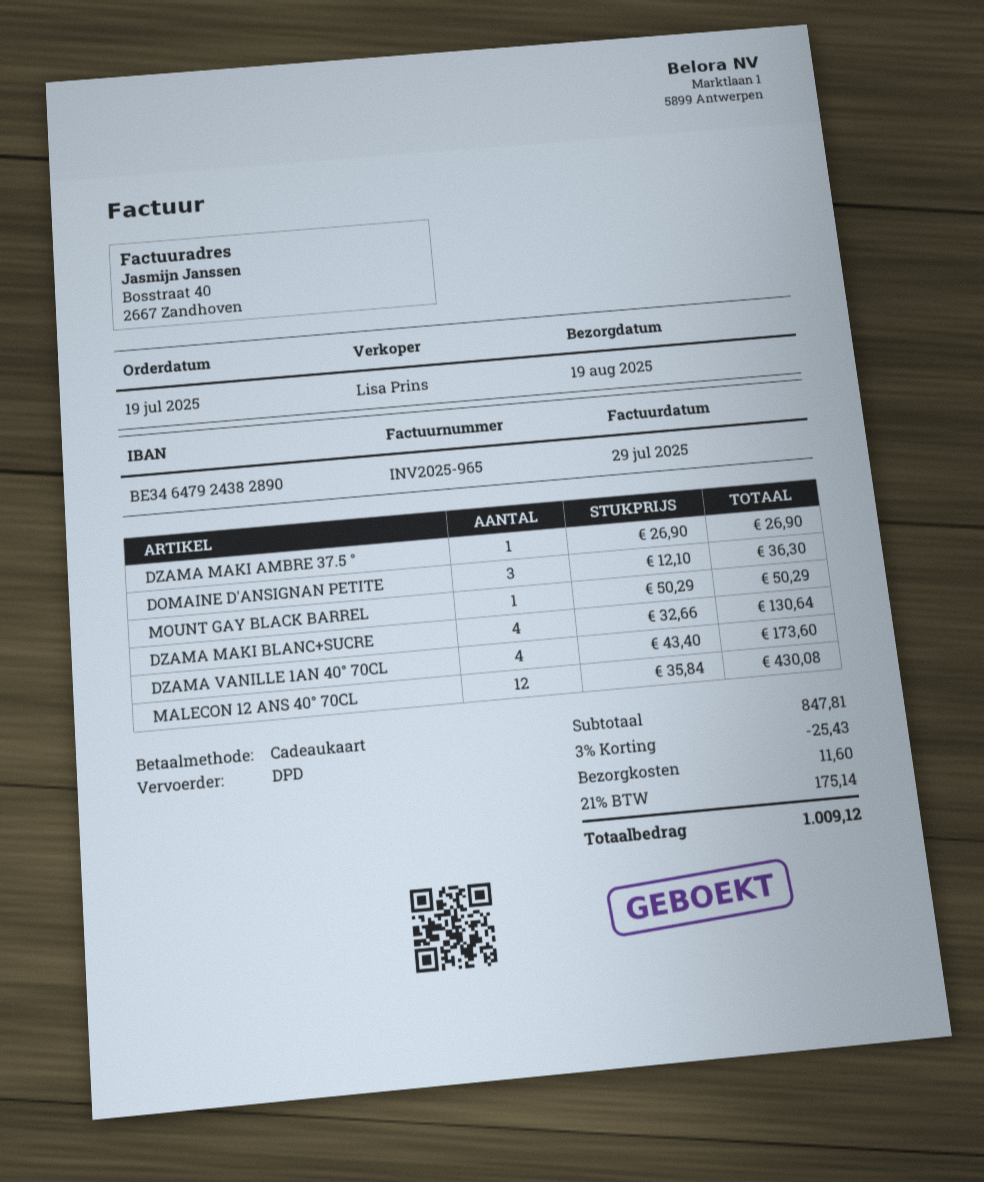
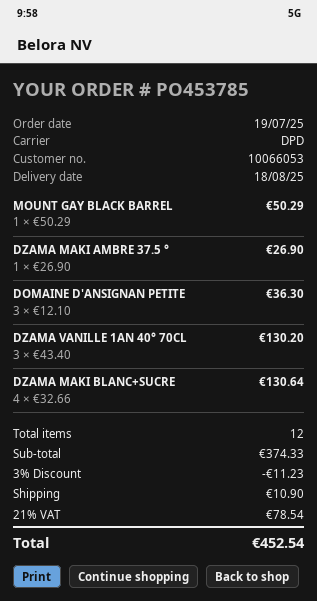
delivery date: 2025-08-19 -> 2025-08-18
DZAMA VANILLE 1AN 40° 70CL: 4 x 43.40 = 173.60 -> 3 x 43.40 = 130.20
MALECON 12 ANS 40° 70CL: 12 x 35.84 = 430.08 -> none
subtotal: 847.81 -> 374.33
discount: 3% = 25.43 -> 3% = 11.23
shipping: 11.60 -> 10.90
tax: 21% = 175.14 -> 21% = 78.54
total: 1009.12 -> 452.54

